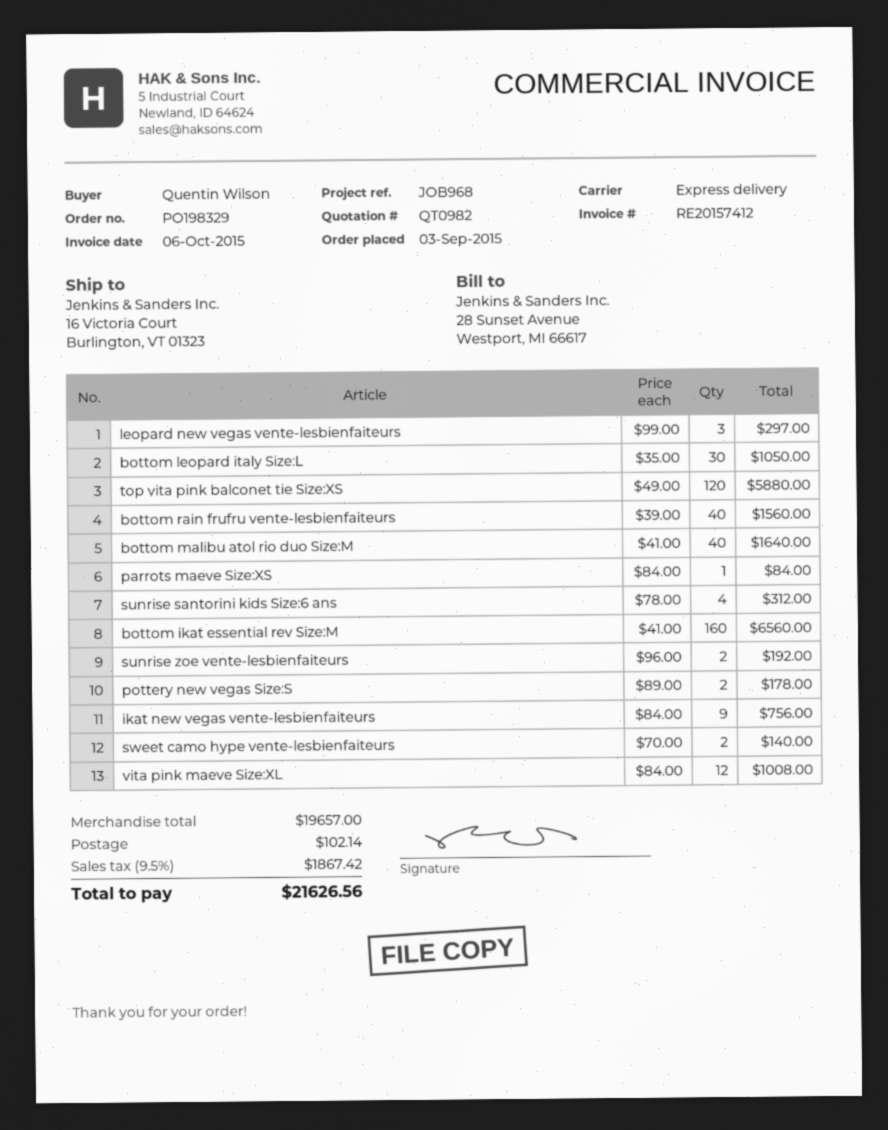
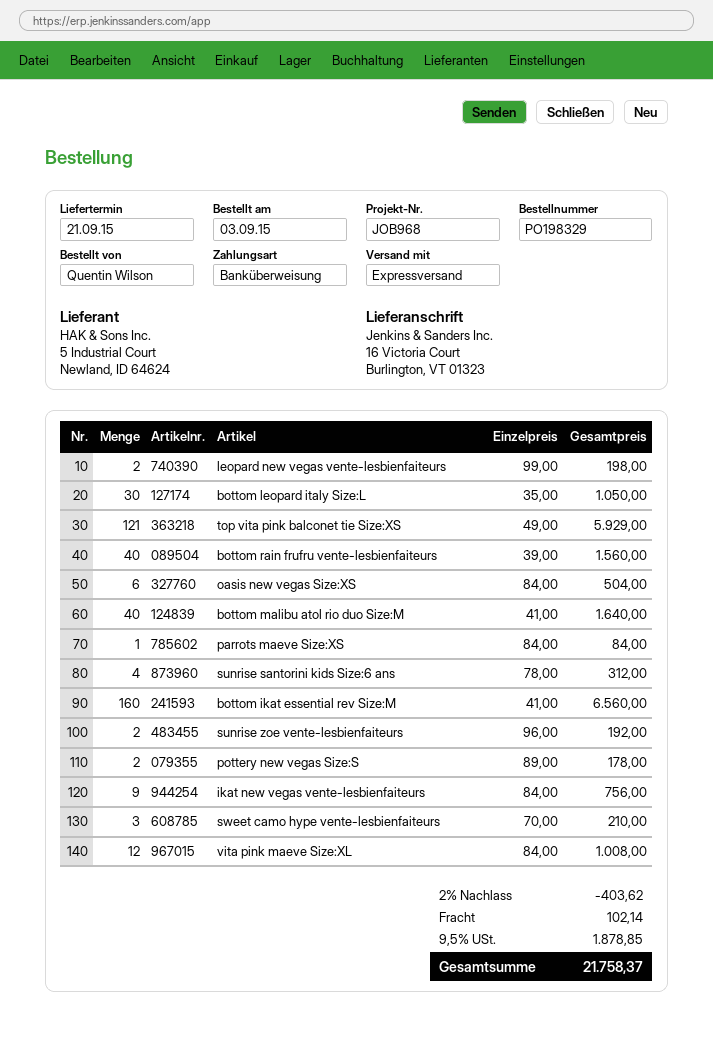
leopard new vegas vente-lesbienfaiteurs: 3 x 99.00 = 297.00 -> 2 x 99.00 = 198.00
top vita pink balconet tie Size:XS: 120 x 49.00 = 5880.00 -> 121 x 49.00 = 5929.00
sweet camo hype vente-lesbienfaiteurs: 2 x 70.00 = 140.00 -> 3 x 70.00 = 210.00
oasis new vegas Size:XS: none -> 6 x 84.00 = 504.00
discount: none -> 2% = 403.62
tax: 9.5% = 1867.42 -> 9.5% = 1878.85
total: 21626.56 -> 21758.37

